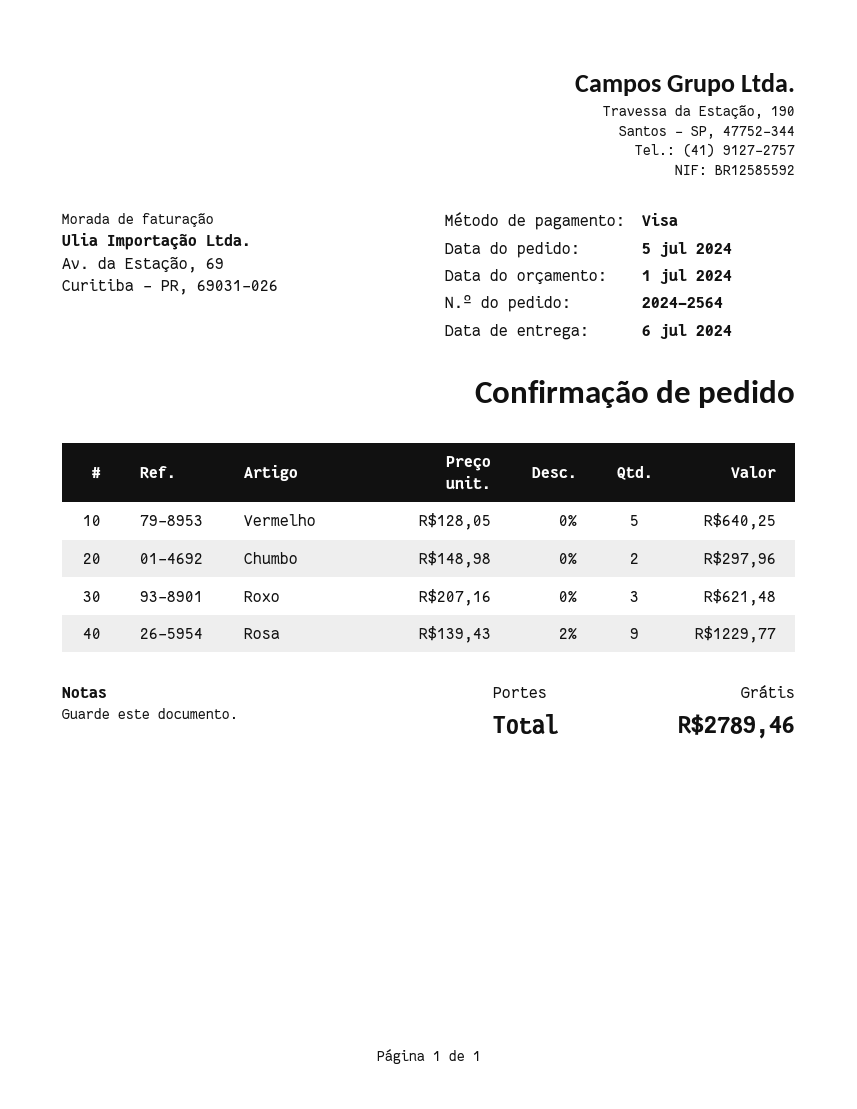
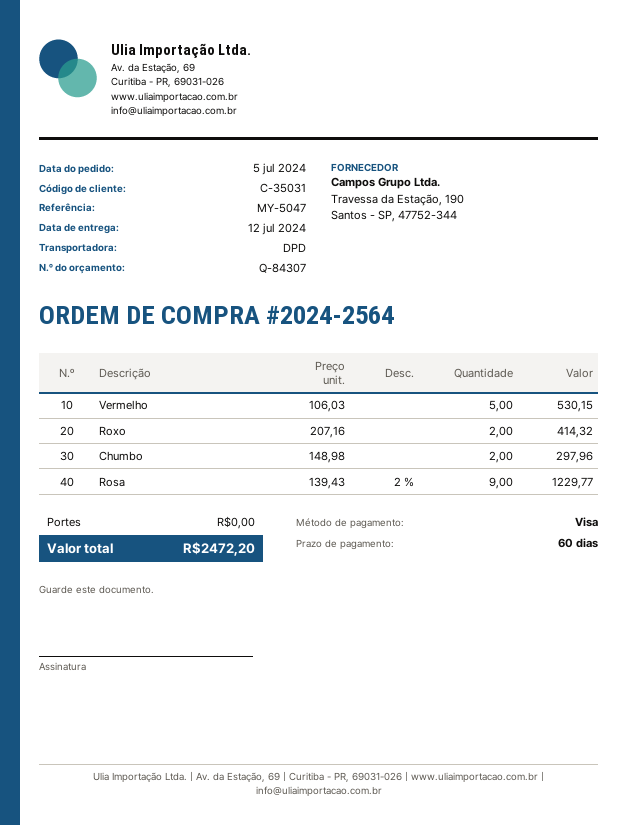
delivery date: 2024-07-06 -> 2024-07-12
Vermelho: 5 x 128.05 = 640.25 -> 5 x 106.03 = 530.15
Roxo: 3 x 207.16 = 621.48 -> 2 x 207.16 = 414.32
total: 2789.46 -> 2472.20

